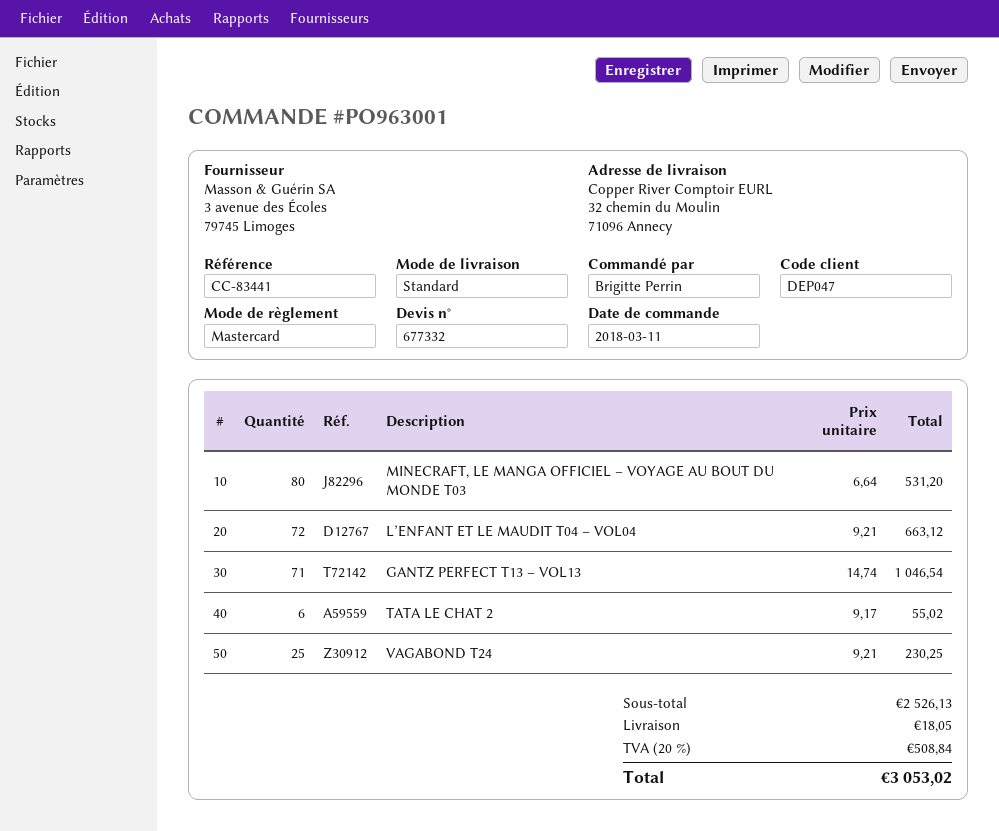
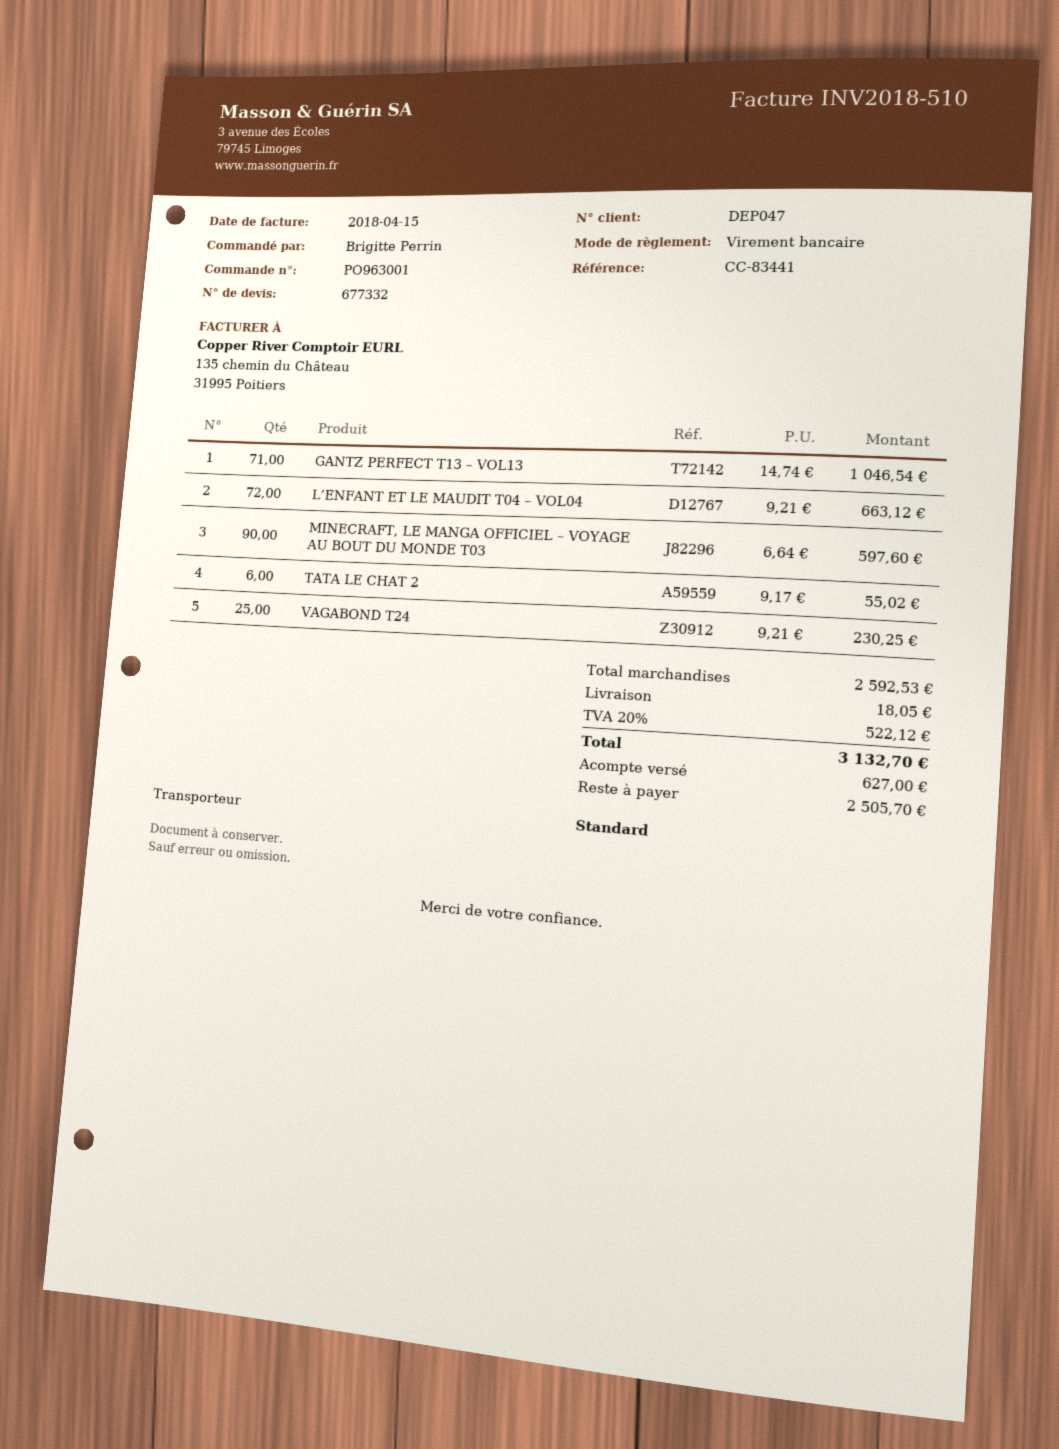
payment method: Mastercard -> bank transfer
MINECRAFT, LE MANGA OFFICIEL – VOYAGE AU BOUT DU MONDE T03: 80 x 6.64 = 531.20 -> 90 x 6.64 = 597.60
subtotal: 2526.13 -> 2592.53
tax: 20% = 508.84 -> 20% = 522.12
total: 3053.02 -> 3132.70

